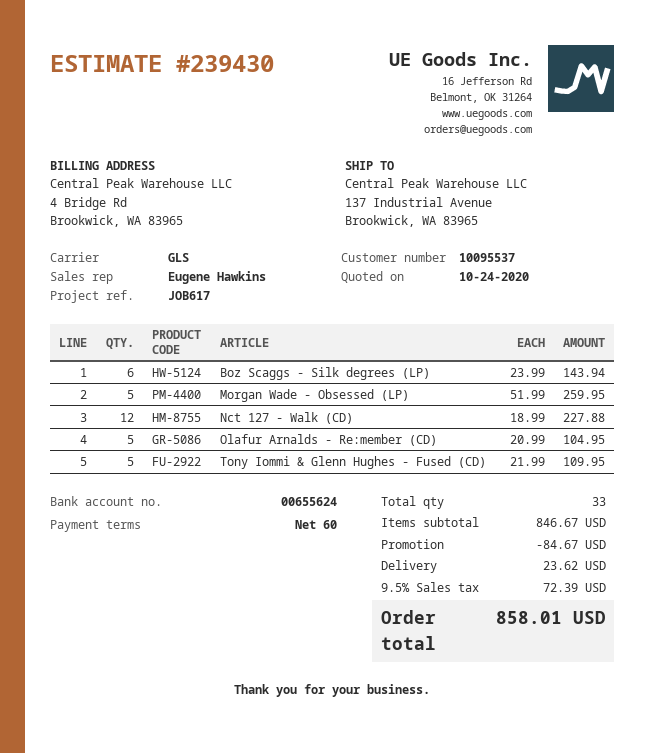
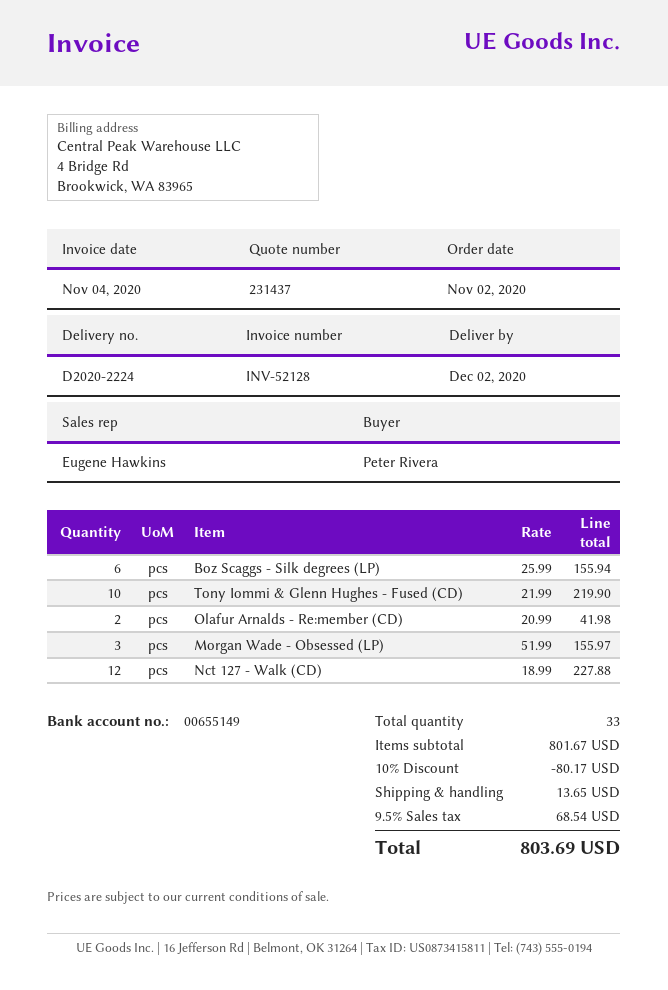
quote number: 239430 -> 231437
bank account: 00655624 -> 00655149
Boz Scaggs - Silk degrees (LP): 6 x 23.99 = 143.94 -> 6 x 25.99 = 155.94
Morgan Wade - Obsessed (LP): 5 x 51.99 = 259.95 -> 3 x 51.99 = 155.97
Olafur Arnalds - Re:member (CD): 5 x 20.99 = 104.95 -> 2 x 20.99 = 41.98
Tony Iommi & Glenn Hughes - Fused (CD): 5 x 21.99 = 109.95 -> 10 x 21.99 = 219.90
subtotal: 846.67 -> 801.67
discount: 84.67 -> 80.17
shipping: 23.62 -> 13.65
tax: 9.5% = 72.39 -> 9.5% = 68.54
total: 858.01 -> 803.69

